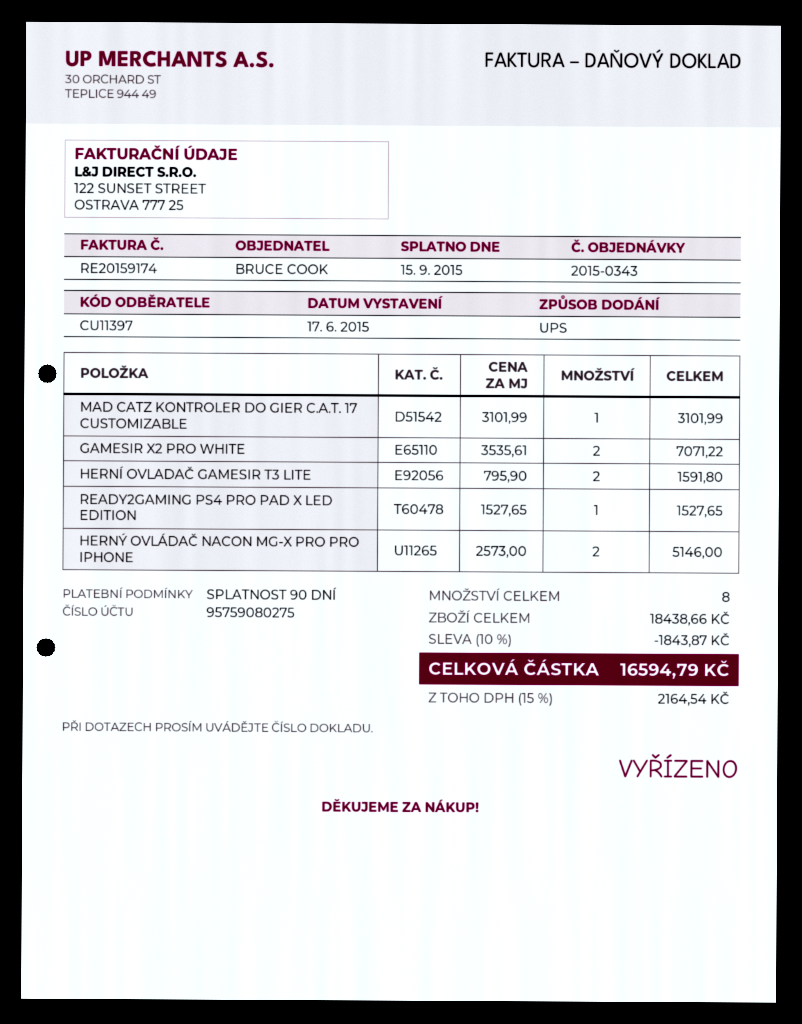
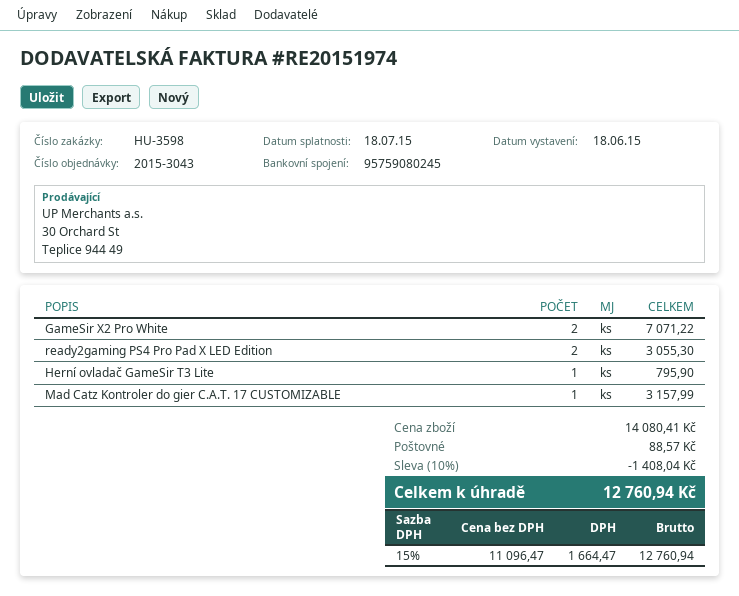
order number: 2015-0343 -> 2015-3043
invoice number: RE20159174 -> RE20151974
invoice date: 2015-06-17 -> 2015-06-18
due date: 2015-09-15 -> 2015-07-18
bank account: 95759080275 -> 95759080245
MAD CATZ KONTROLER DO GIER C.A.T. 17 CUSTOMIZABLE: 1 for 3101.99 -> 1 for 3157.99
HERNÍ OVLADAČ GAMESIR T3 LITE: 2 for 1591.80 -> 1 for 795.90
READY2GAMING PS4 PRO PAD X LED EDITION: 1 for 1527.65 -> 2 for 3055.30
HERNÝ OVLÁDAČ NACON MG-X PRO PRO IPHONE: 2 for 5146.00 -> none
subtotal: 18438.66 -> 14080.41
discount: 10% = 1843.87 -> 10% = 1408.04
shipping: none -> 88.57
tax: 15% = 2164.54 -> 15% = 1664.47
total: 16594.79 -> 12760.94

